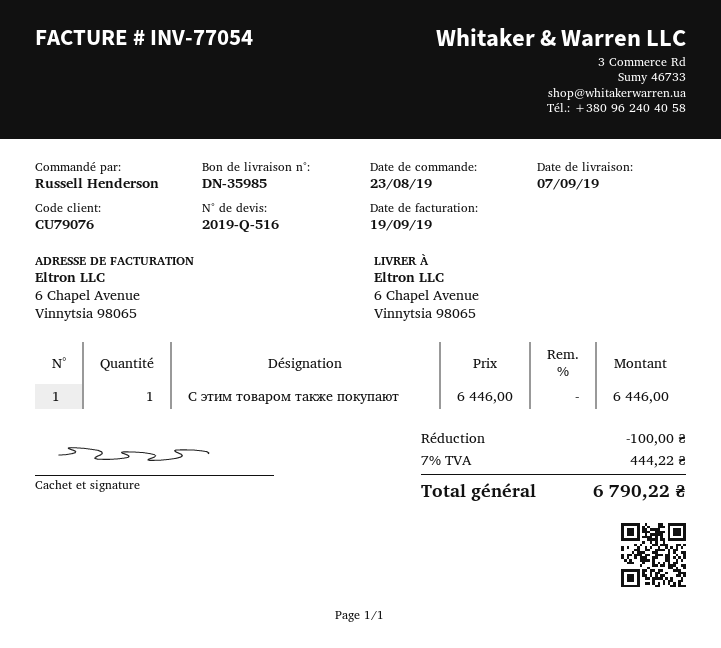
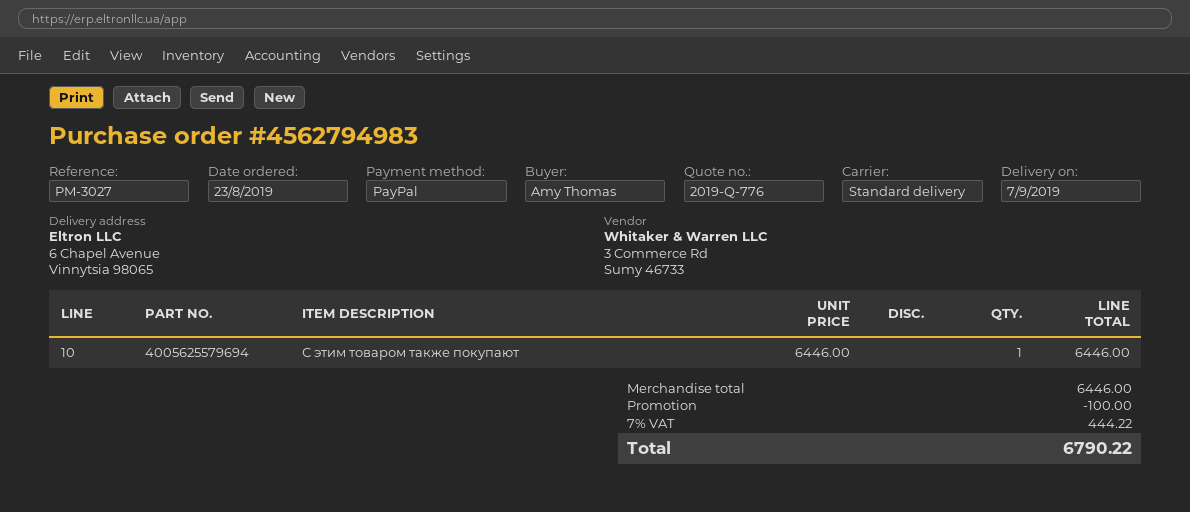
quote number: 2019-Q-516 -> 2019-Q-776
ordered by: Russell Henderson -> Amy Thomas

